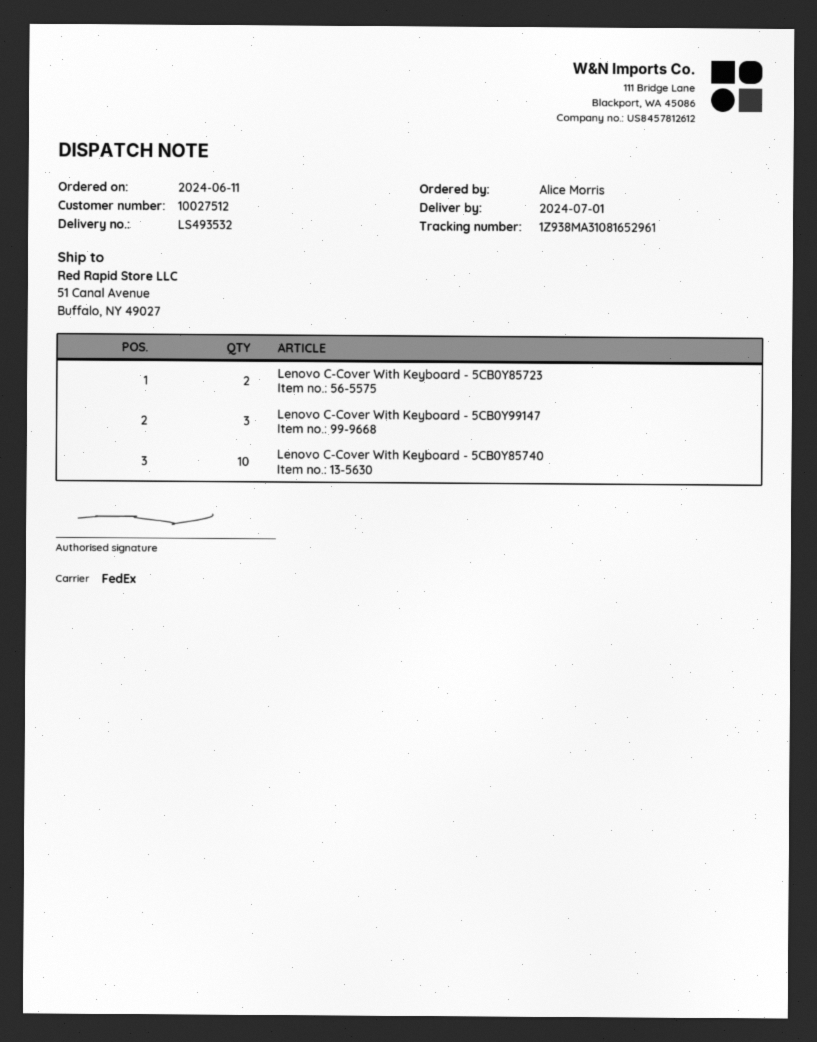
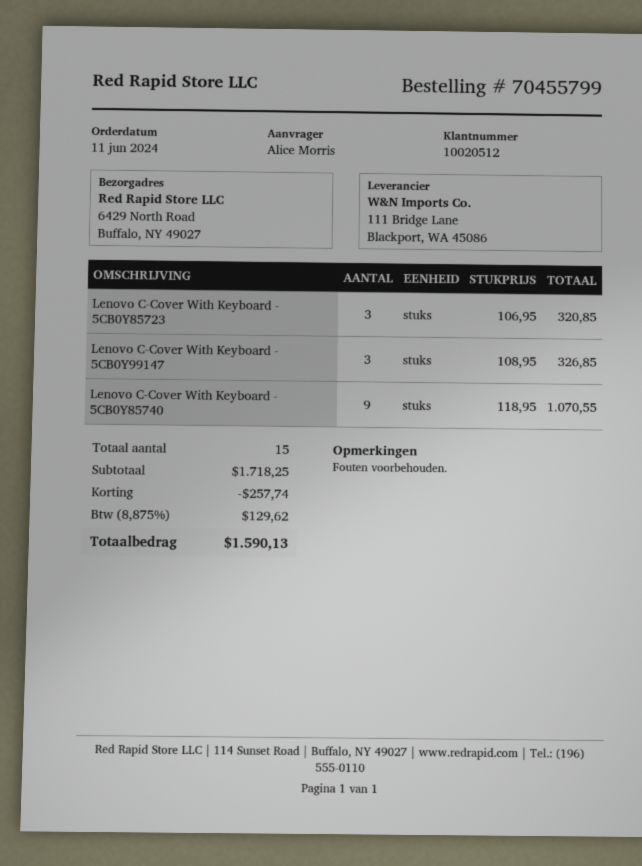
customer number: 10027512 -> 10020512
ship to: 51 Canal Avenue, Buffalo, NY 49027 -> 6429 North Road, Buffalo, NY 49027
Lenovo C-Cover With Keyboard - 5CB0Y85723: 2 -> 3
Lenovo C-Cover With Keyboard - 5CB0Y85740: 10 -> 9

